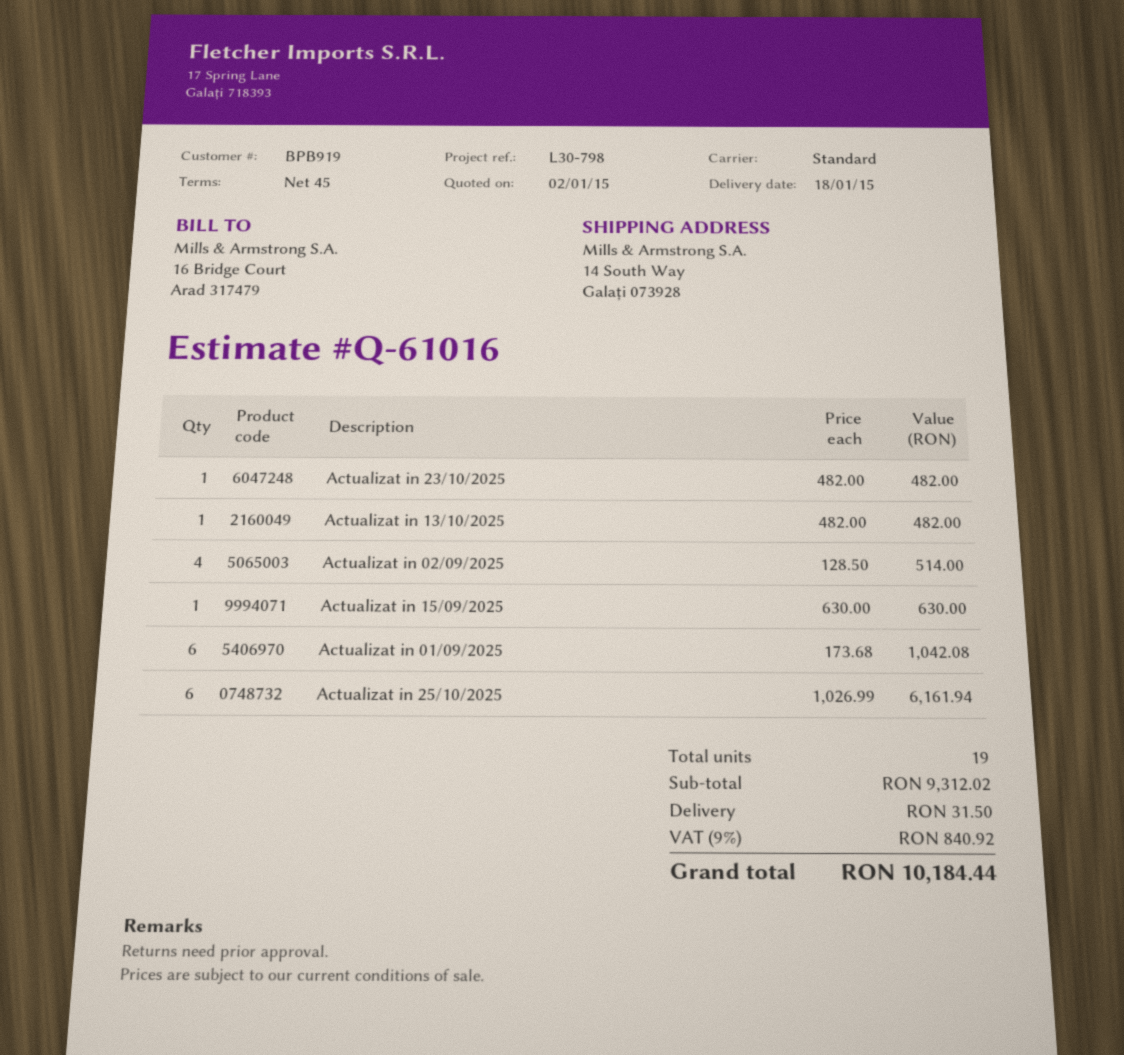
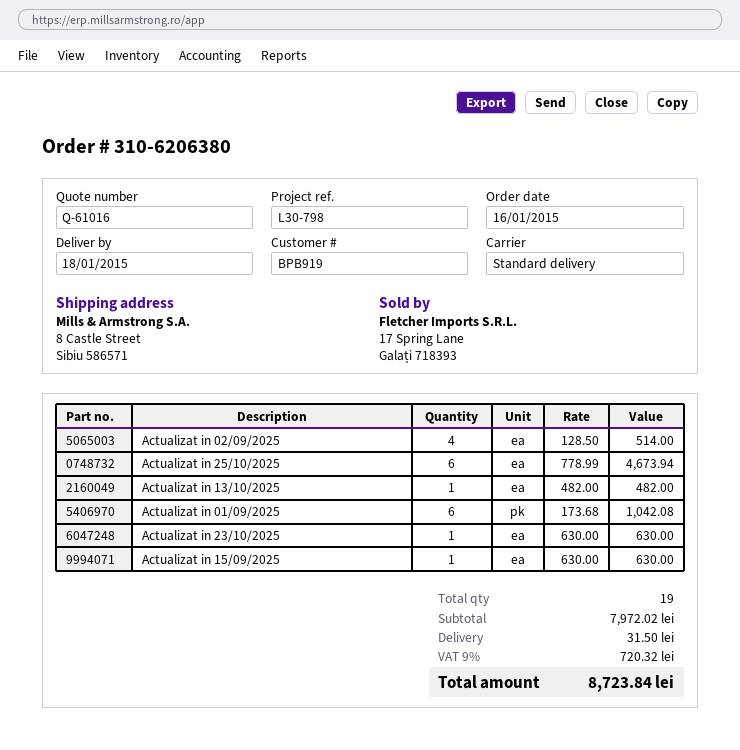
ship to: 14 South Way, Galați 073928 -> 8 Castle Street, Sibiu 586571
Actualizat in 23/10/2025: 1 x 482.00 = 482.00 -> 1 x 630.00 = 630.00
Actualizat in 25/10/2025: 6 x 1026.99 = 6161.94 -> 6 x 778.99 = 4673.94
subtotal: 9312.02 -> 7972.02
tax: 9% = 840.92 -> 9% = 720.32
total: 10184.44 -> 8723.84

